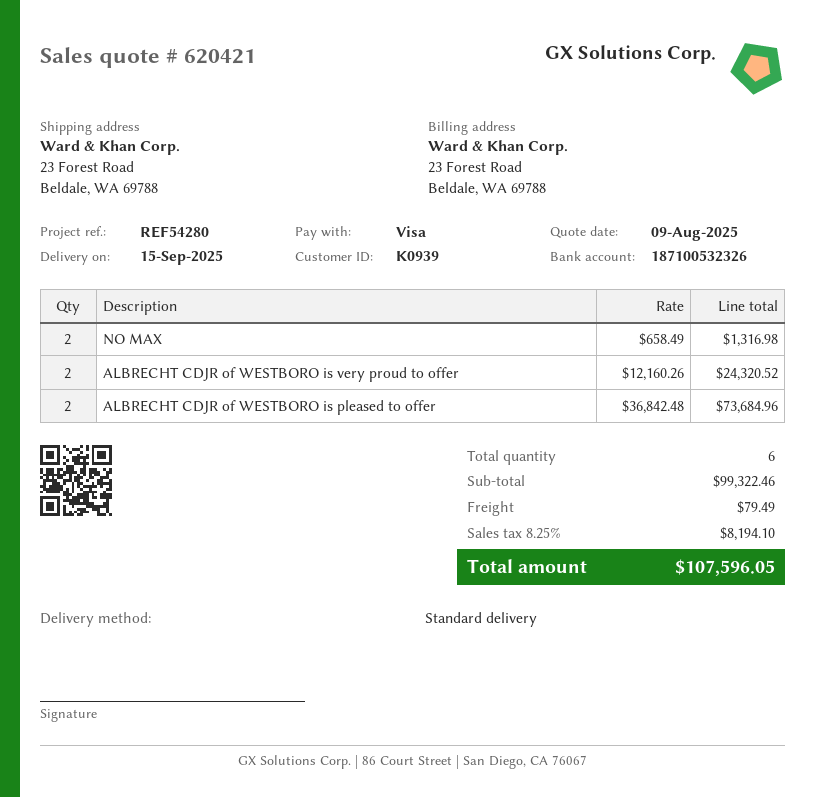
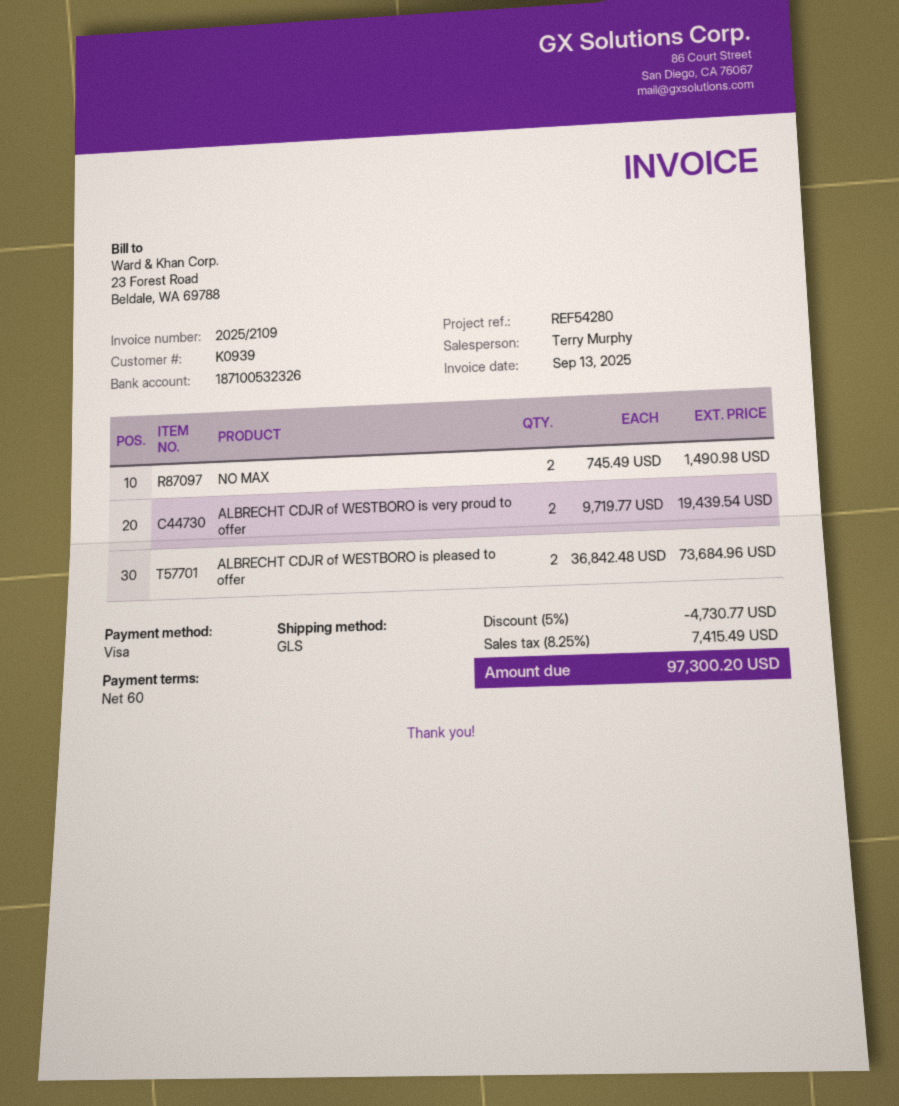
shipping method: standard -> GLS
NO MAX: 2 x 658.49 = 1316.98 -> 2 x 745.49 = 1490.98
ALBRECHT CDJR of WESTBORO is very proud to offer: 2 x 12160.26 = 24320.52 -> 2 x 9719.77 = 19439.54
discount: none -> 5% = 4730.77
shipping: 79.49 -> none
tax: 8.25% = 8194.10 -> 8.25% = 7415.49
total: 107596.05 -> 97300.20

